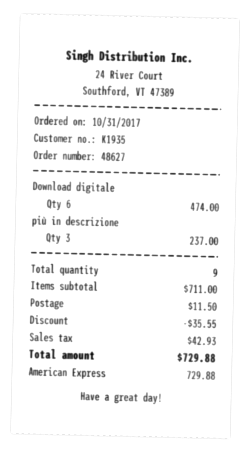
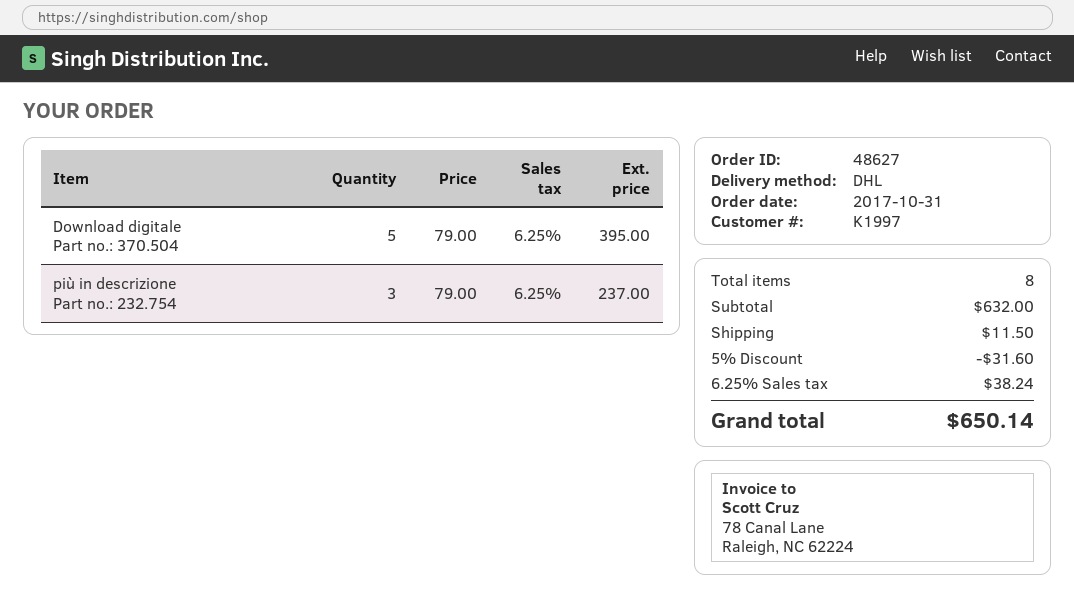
customer number: K1935 -> K1997
Download digitale: 6 for 474.00 -> 5 for 395.00
total quantity: 9 -> 8
subtotal: 711.00 -> 632.00
discount: 35.55 -> 31.60
tax: 42.93 -> 38.24
total: 729.88 -> 650.14

